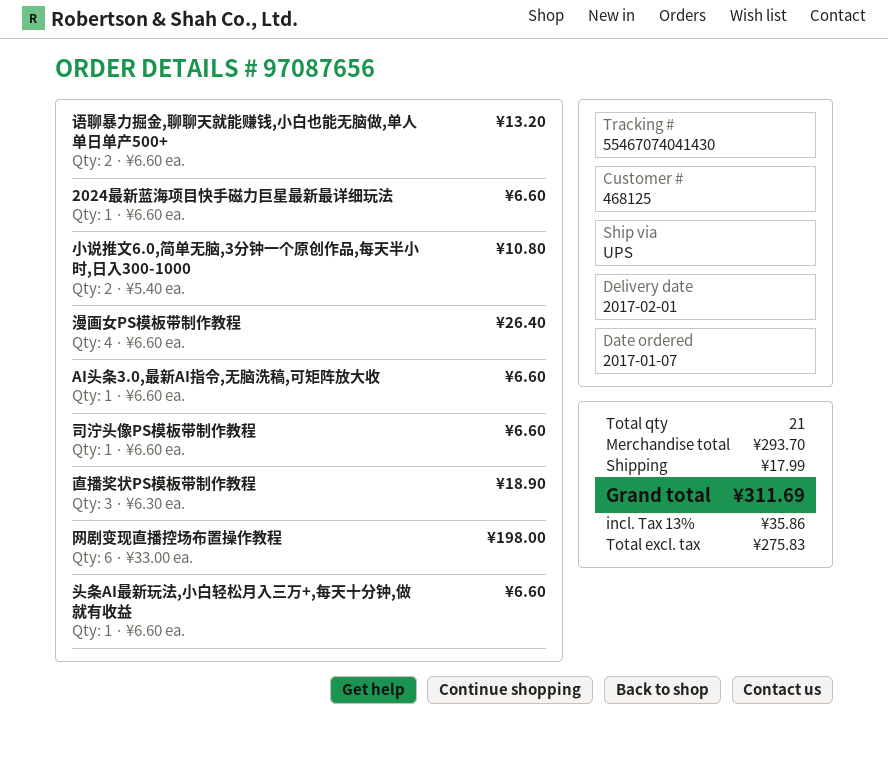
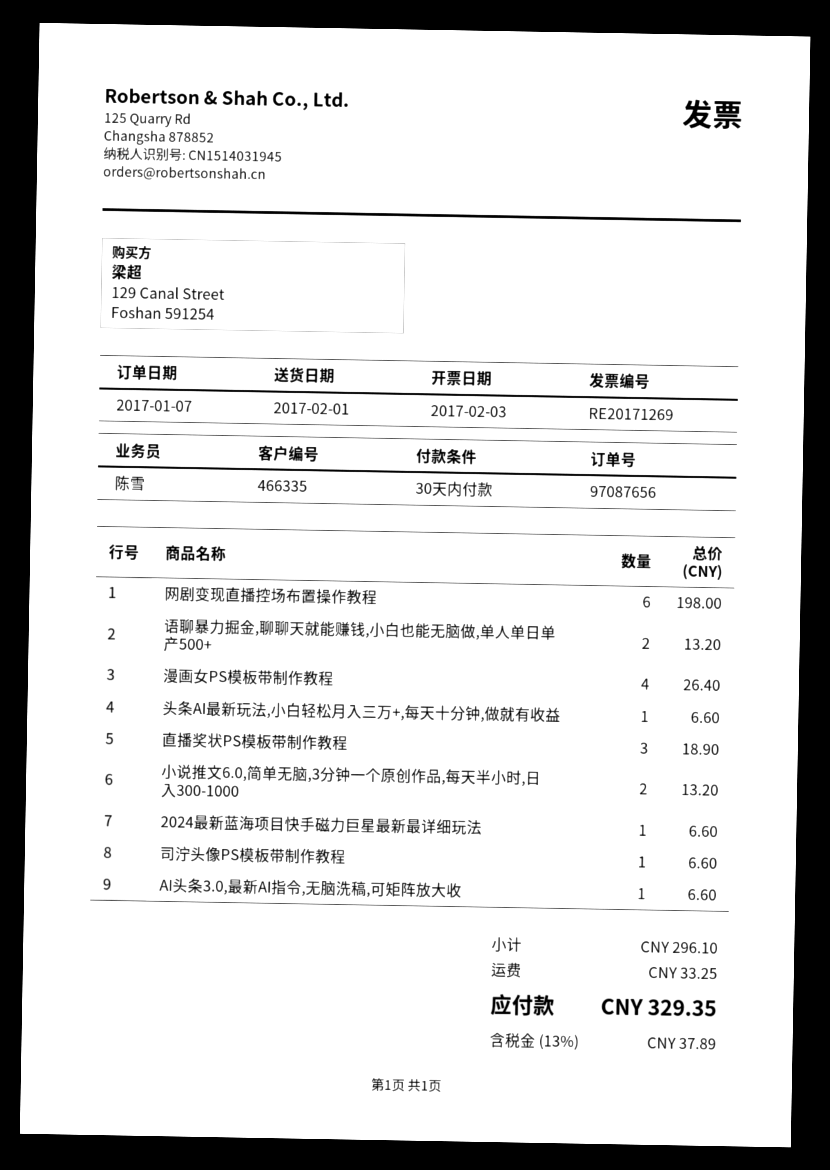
customer number: 468125 -> 466335
小说推文6.0,简单无脑,3分钟一个原创作品,每天半小时,日入300-1000: 2 for 10.80 -> 2 for 13.20
subtotal: 293.70 -> 296.10
shipping: 17.99 -> 33.25
tax: 13% = 35.86 -> 13% = 37.89
total: 311.69 -> 329.35

